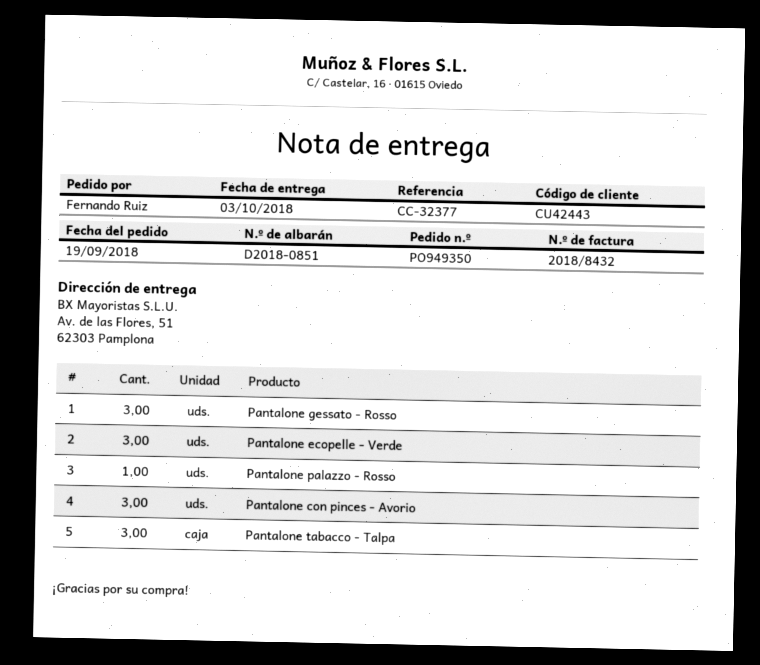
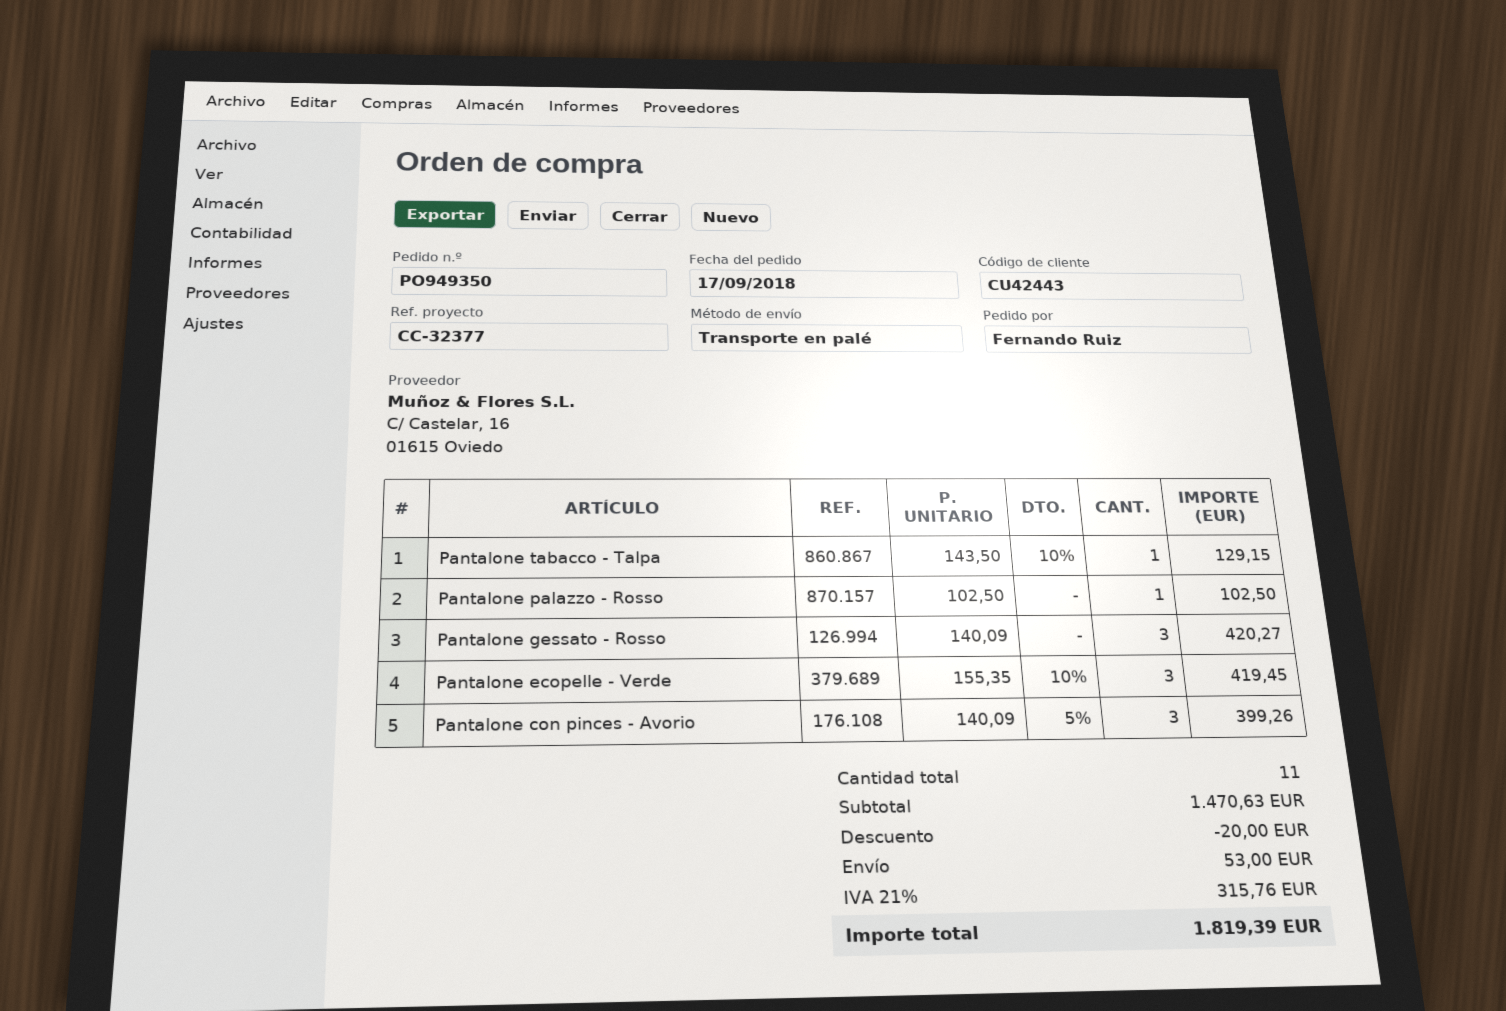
order date: 2018-09-19 -> 2018-09-17
Pantalone tabacco - Talpa: 3 -> 1

